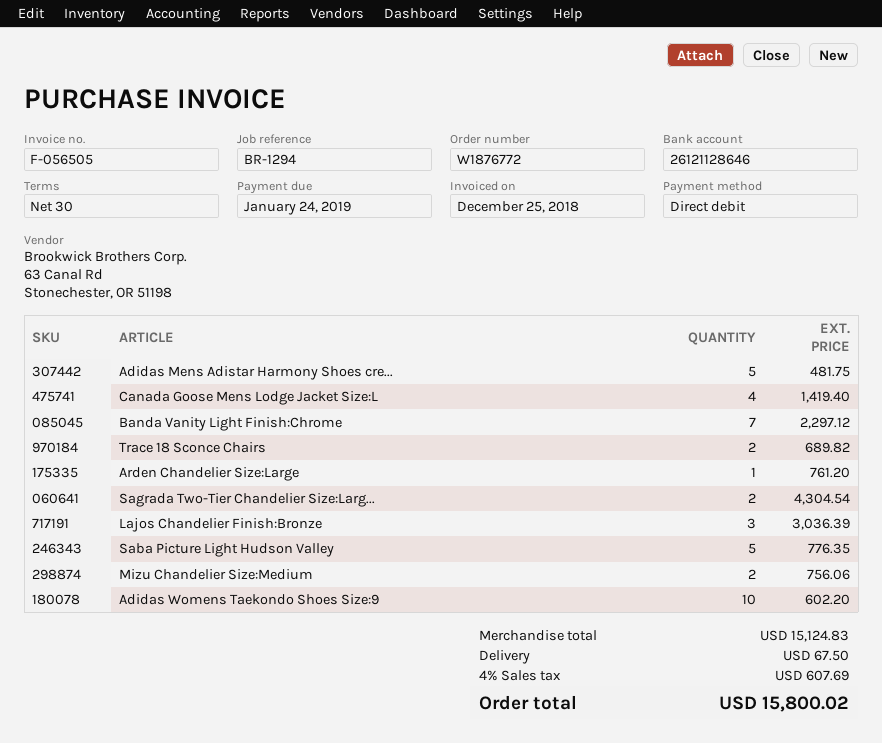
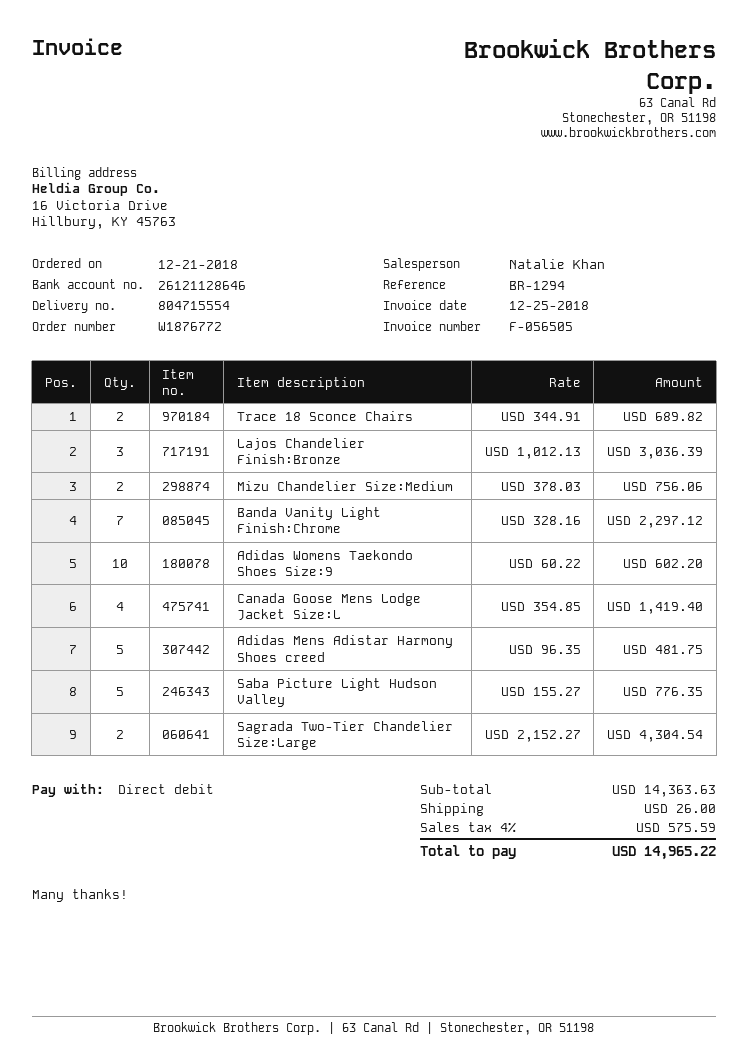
Arden Chandelier Size:Large: 1 for 761.20 -> none
subtotal: 15124.83 -> 14363.63
shipping: 67.50 -> 26.00
tax: 4% = 607.69 -> 4% = 575.59
total: 15800.02 -> 14965.22

